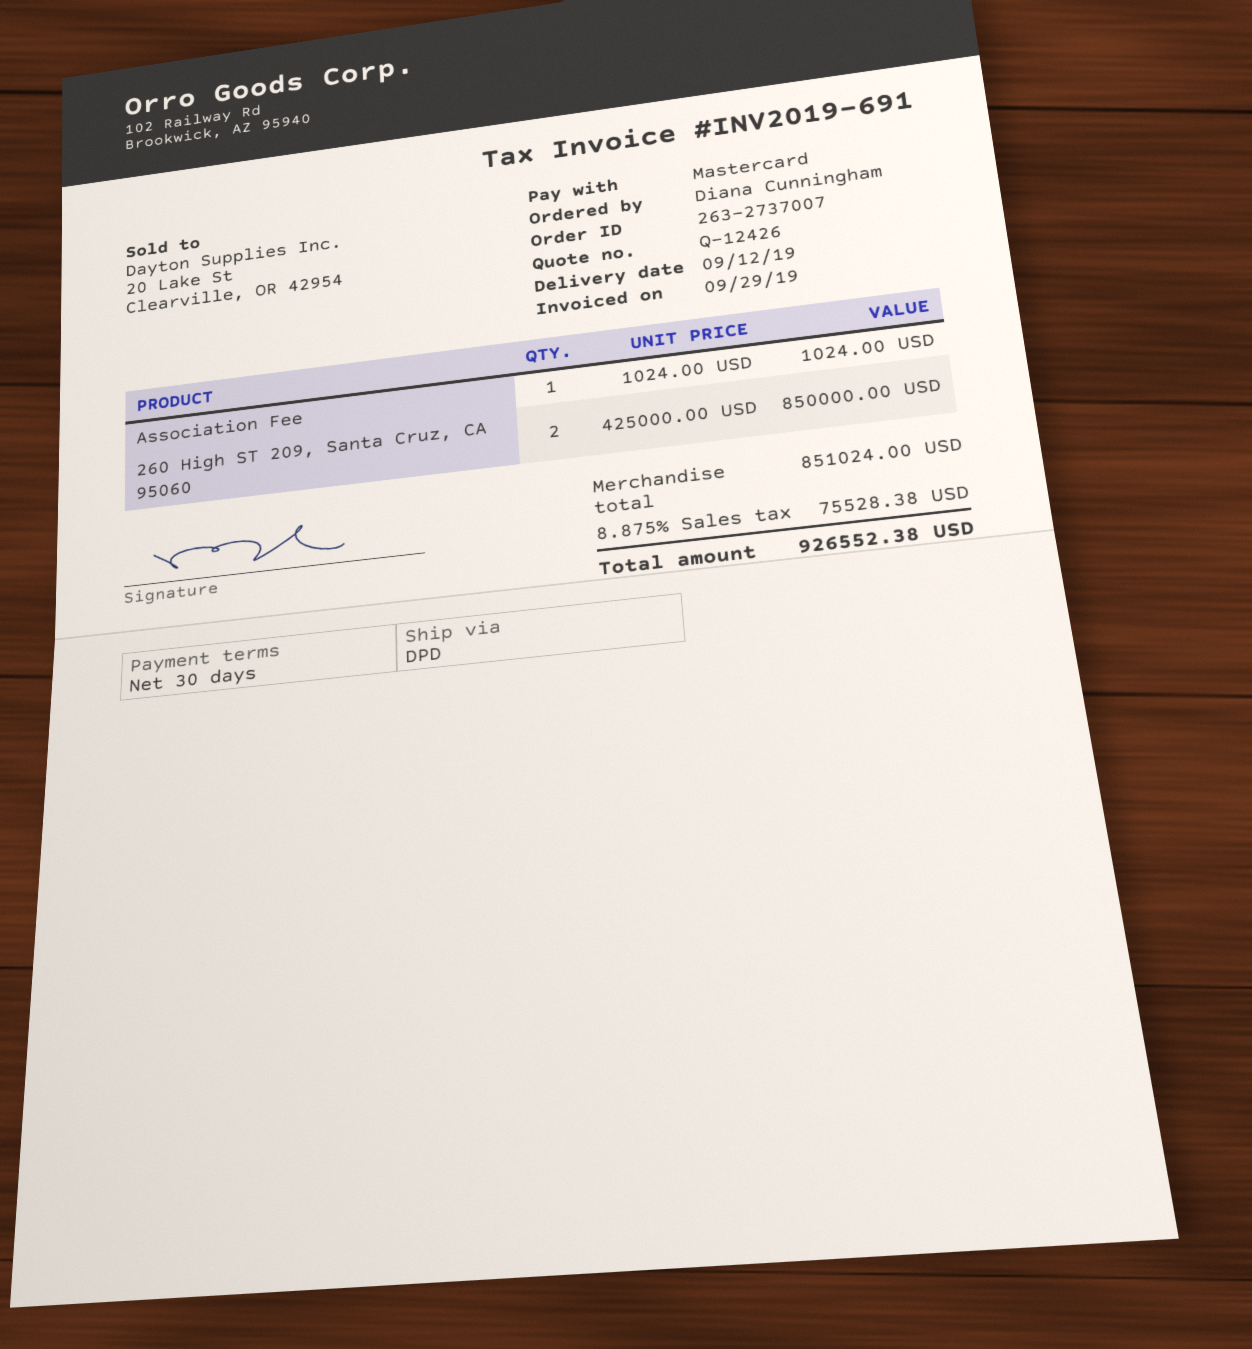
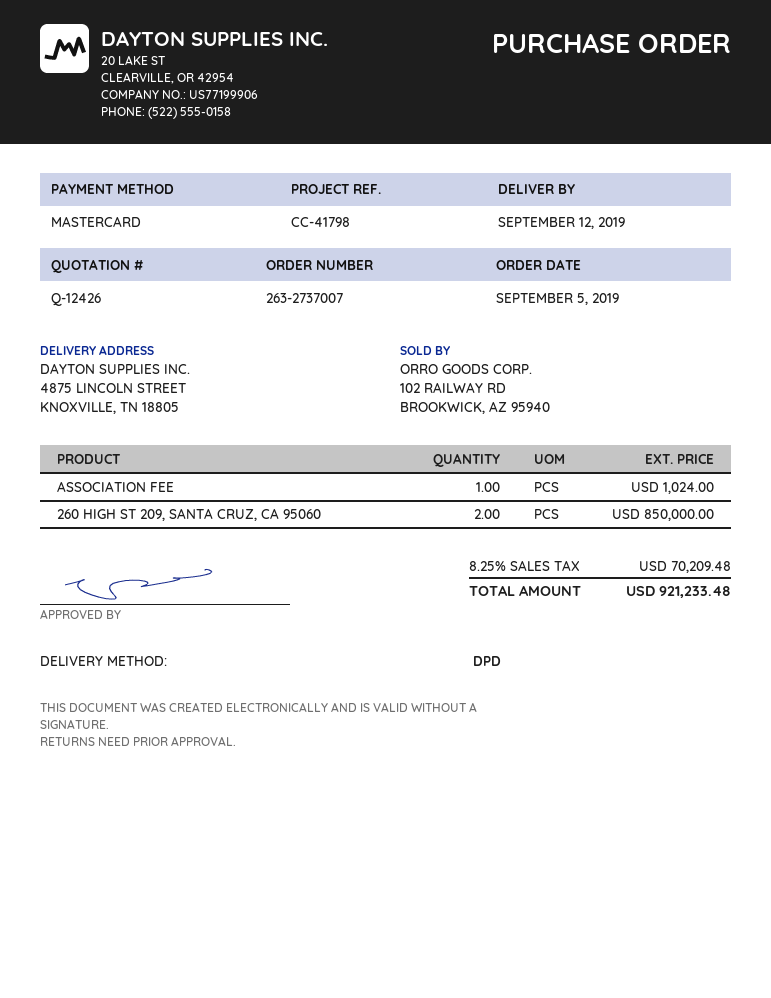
tax: 8.875% = 75528.38 -> 8.25% = 70209.48
total: 926552.38 -> 921233.48

